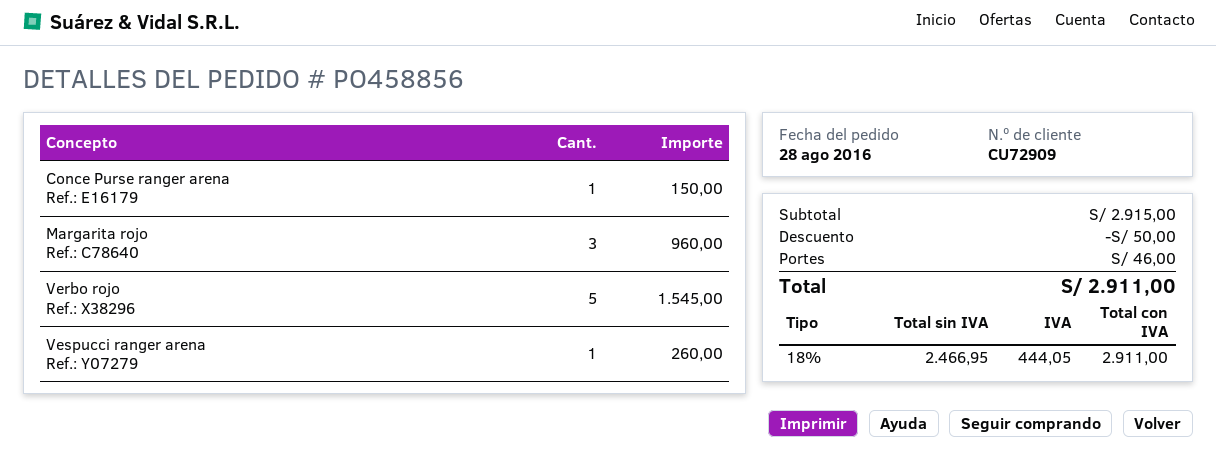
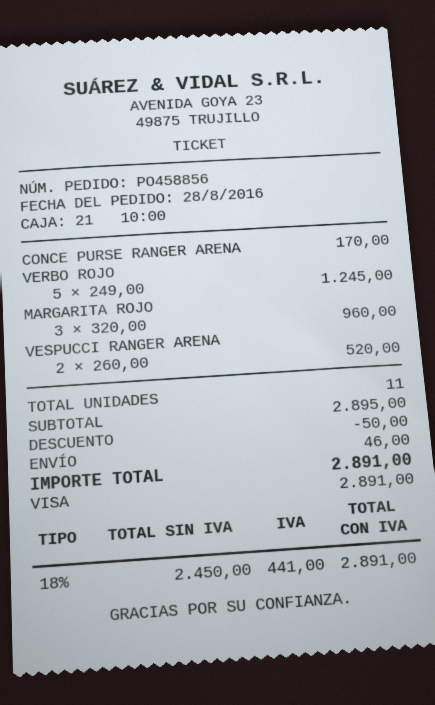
Conce Purse ranger arena: 1 for 150.00 -> 1 for 170.00
Verbo rojo: 5 for 1545.00 -> 5 for 1245.00
Vespucci ranger arena: 1 for 260.00 -> 2 for 520.00
subtotal: 2915.00 -> 2895.00
net: 2466.95 -> 2450.00
tax: 18% = 444.05 -> 18% = 441.00
total: 2911.00 -> 2891.00

